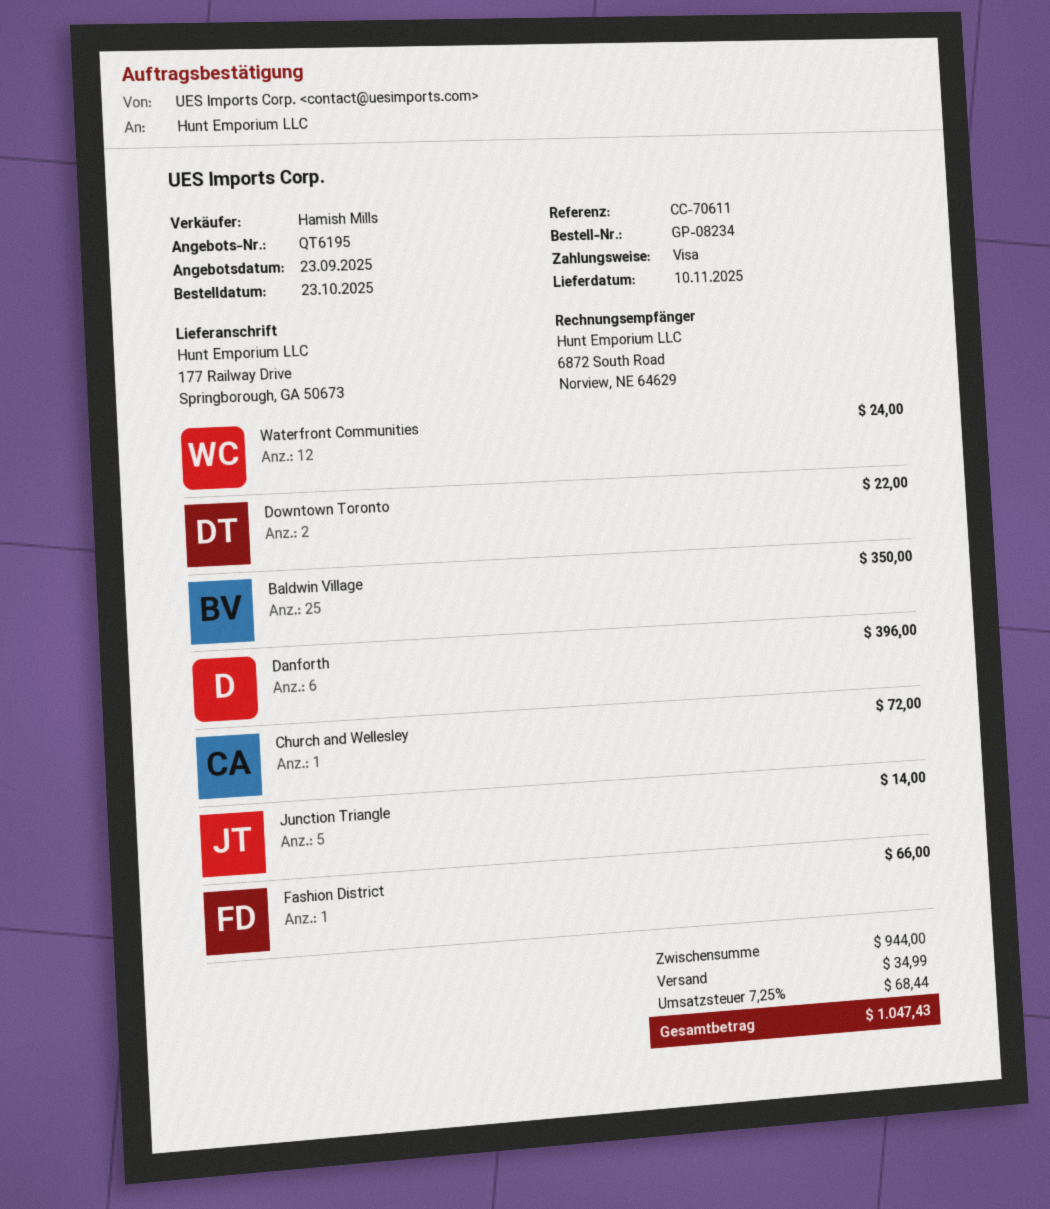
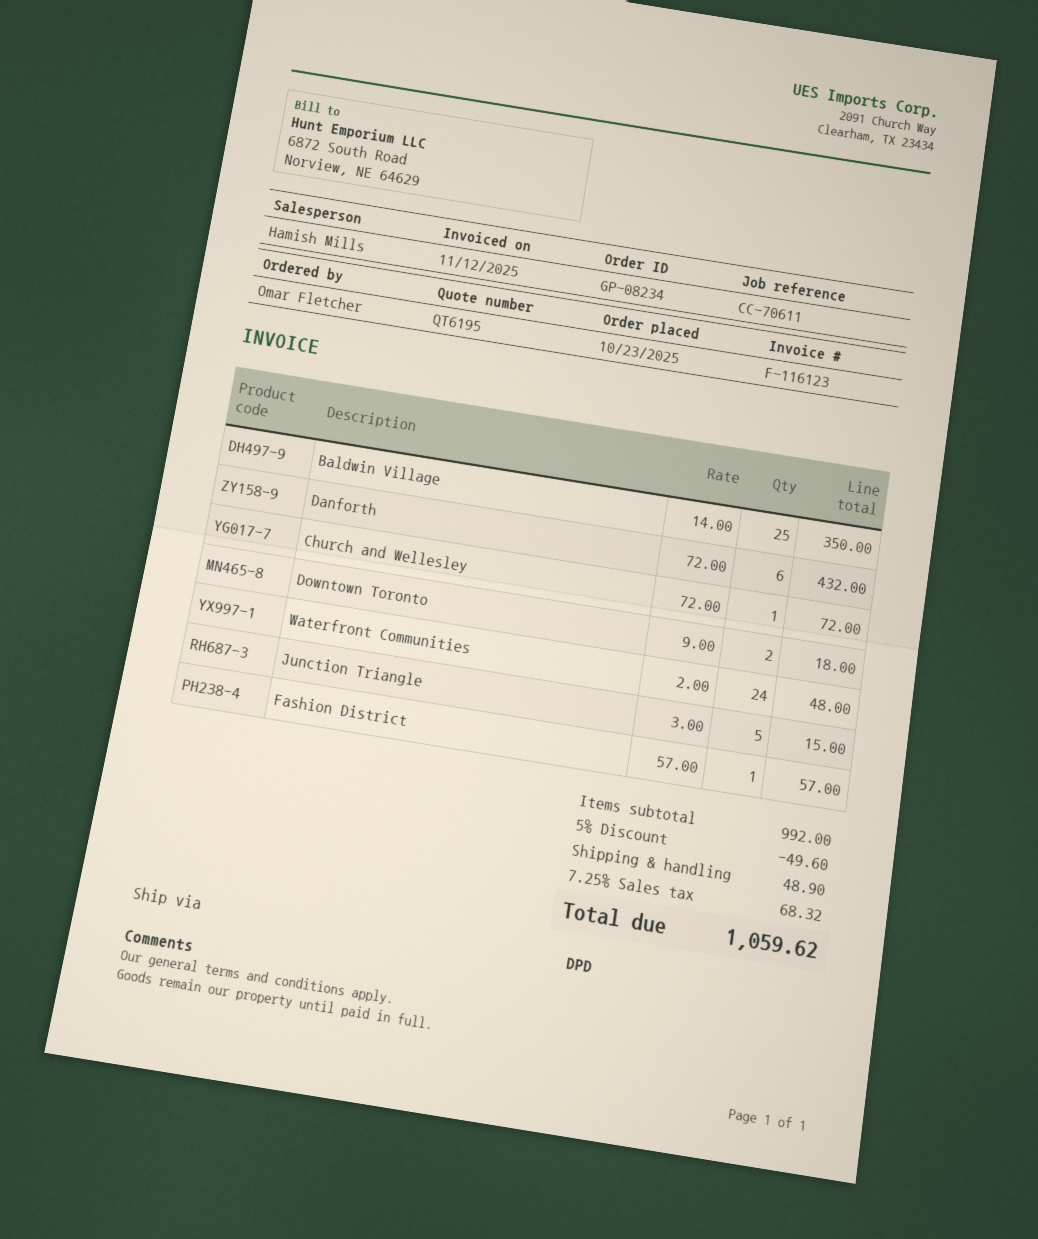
Waterfront Communities: 12 for 24.00 -> 24 for 48.00
Downtown Toronto: 2 for 22.00 -> 2 for 18.00
Danforth: 6 for 396.00 -> 6 for 432.00
Junction Triangle: 5 for 14.00 -> 5 for 15.00
Fashion District: 1 for 66.00 -> 1 for 57.00
subtotal: 944.00 -> 992.00
discount: none -> 5% = 49.60
shipping: 34.99 -> 48.90
tax: 7.25% = 68.44 -> 7.25% = 68.32
total: 1047.43 -> 1059.62

